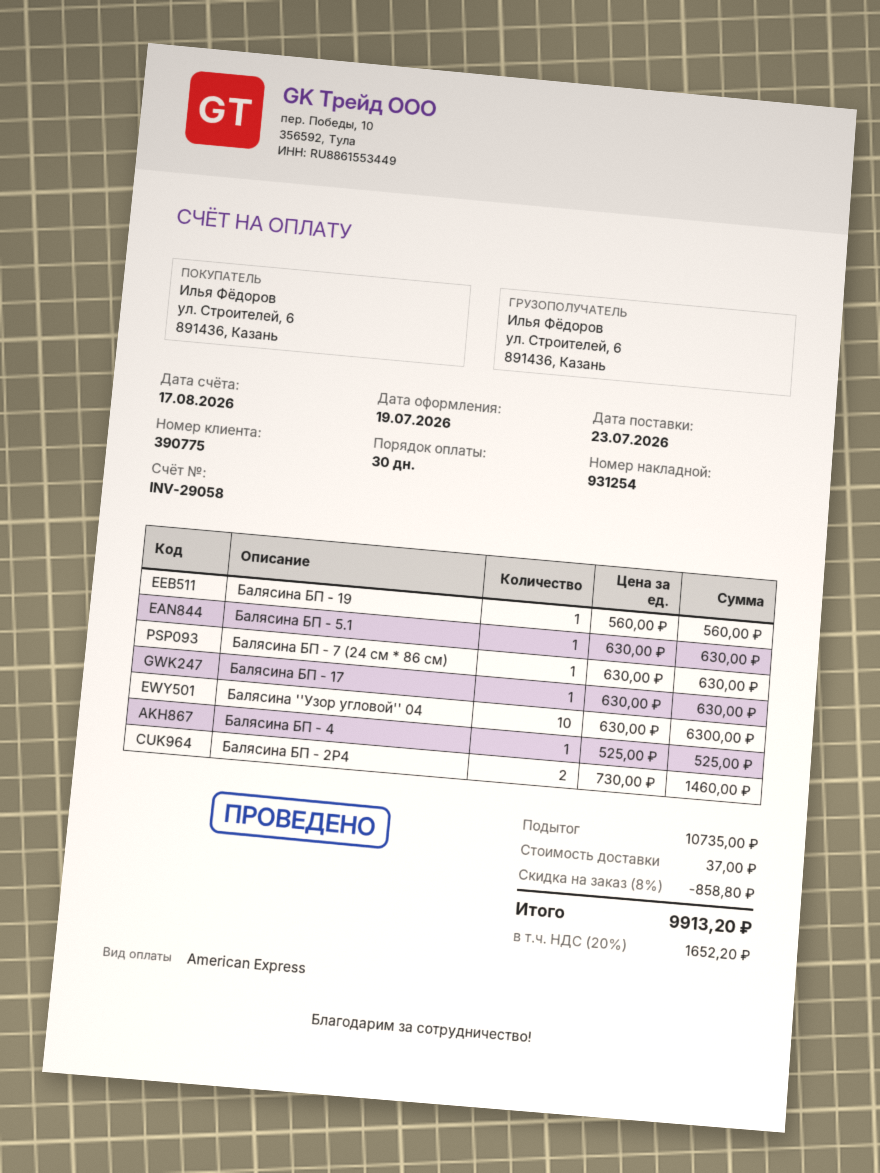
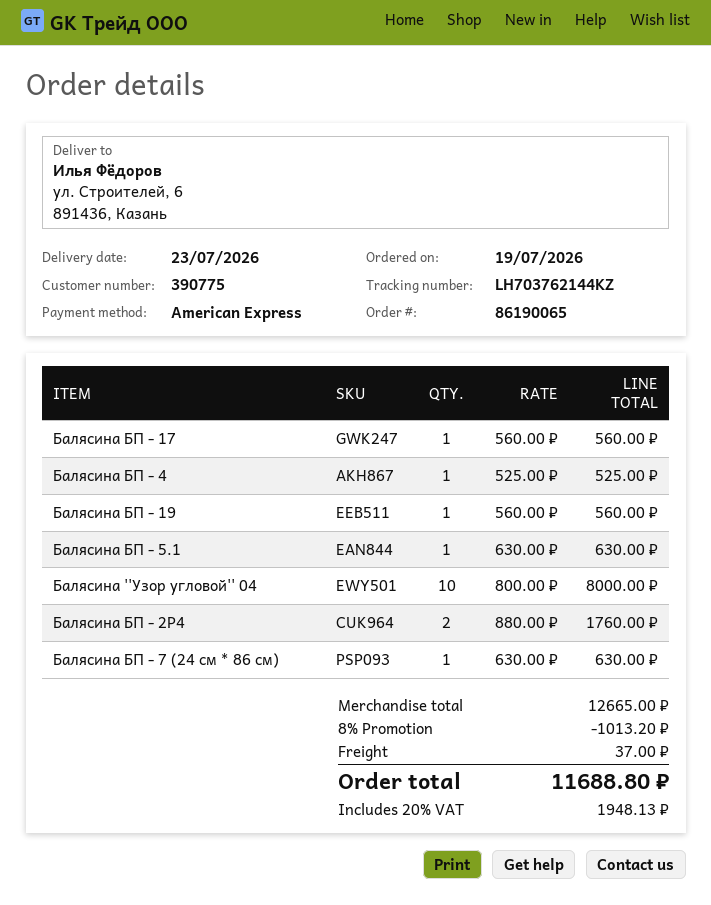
Балясина БП - 17: 1 x 630.00 = 630.00 -> 1 x 560.00 = 560.00
Балясина ''Узор угловой'' 04: 10 x 630.00 = 6300.00 -> 10 x 800.00 = 8000.00
Балясина БП - 2Р4: 2 x 730.00 = 1460.00 -> 2 x 880.00 = 1760.00
subtotal: 10735.00 -> 12665.00
discount: 8% = 858.80 -> 8% = 1013.20
tax: 20% = 1652.20 -> 20% = 1948.13
total: 9913.20 -> 11688.80

